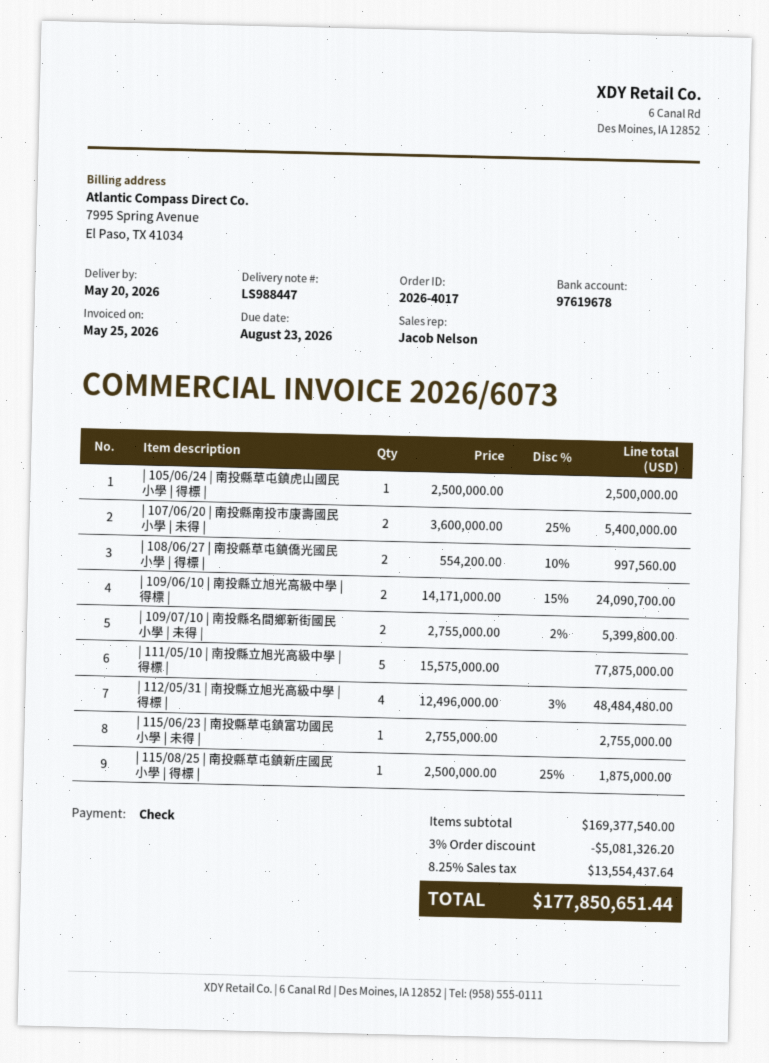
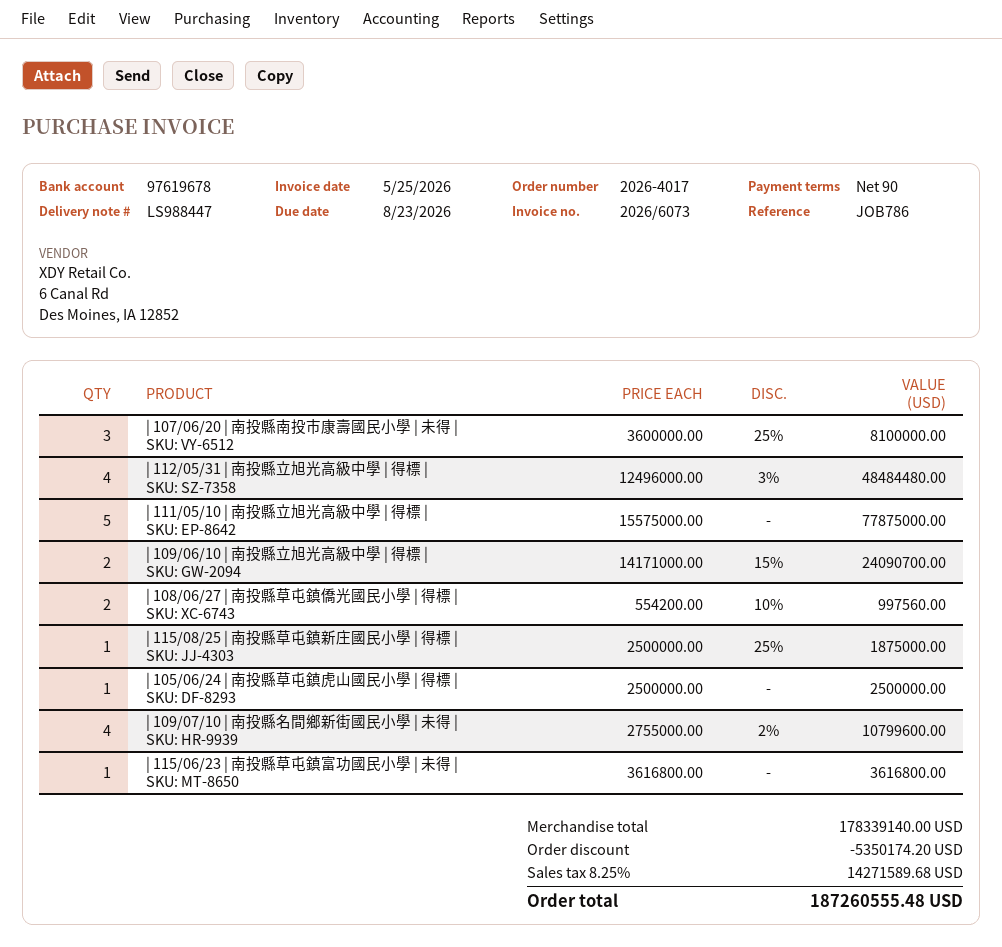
| 107/06/20 | 南投縣南投市康壽國民小學 | 未得 |: 2 x 3600000.00 - 25% = 5400000.00 -> 3 x 3600000.00 - 25% = 8100000.00
| 109/07/10 | 南投縣名間鄉新街國民小學 | 未得 |: 2 x 2755000.00 - 2% = 5399800.00 -> 4 x 2755000.00 - 2% = 10799600.00
| 115/06/23 | 南投縣草屯鎮富功國民小學 | 未得 |: 1 x 2755000.00 = 2755000.00 -> 1 x 3616800.00 = 3616800.00
subtotal: 169377540.00 -> 178339140.00
discount: 5081326.20 -> 5350174.20
tax: 8.25% = 13554437.64 -> 8.25% = 14271589.68
total: 177850651.44 -> 187260555.48

